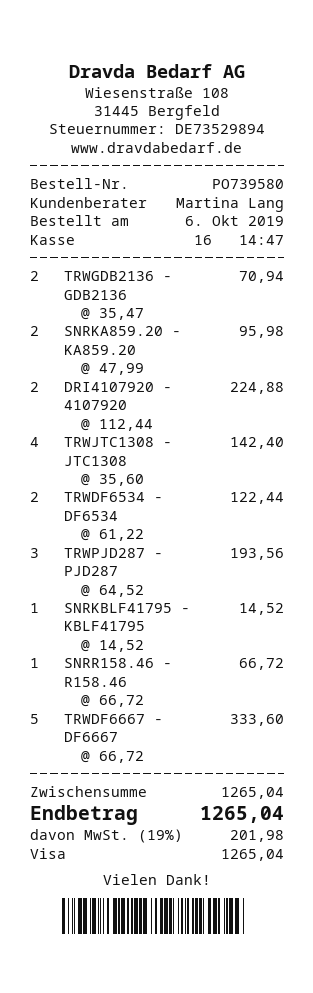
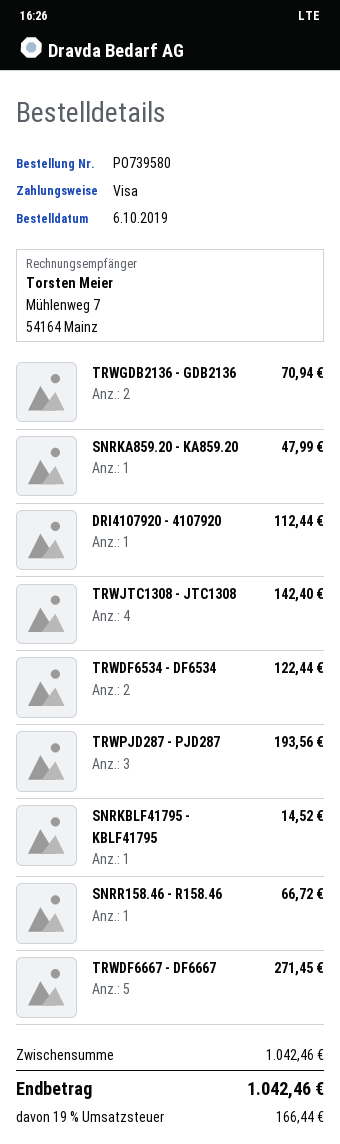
SNRKA859.20 - KA859.20: 2 for 95.98 -> 1 for 47.99
DRI4107920 - 4107920: 2 for 224.88 -> 1 for 112.44
TRWDF6667 - DF6667: 5 for 333.60 -> 5 for 271.45
subtotal: 1265.04 -> 1042.46
tax: 19% = 201.98 -> 19% = 166.44
total: 1265.04 -> 1042.46

